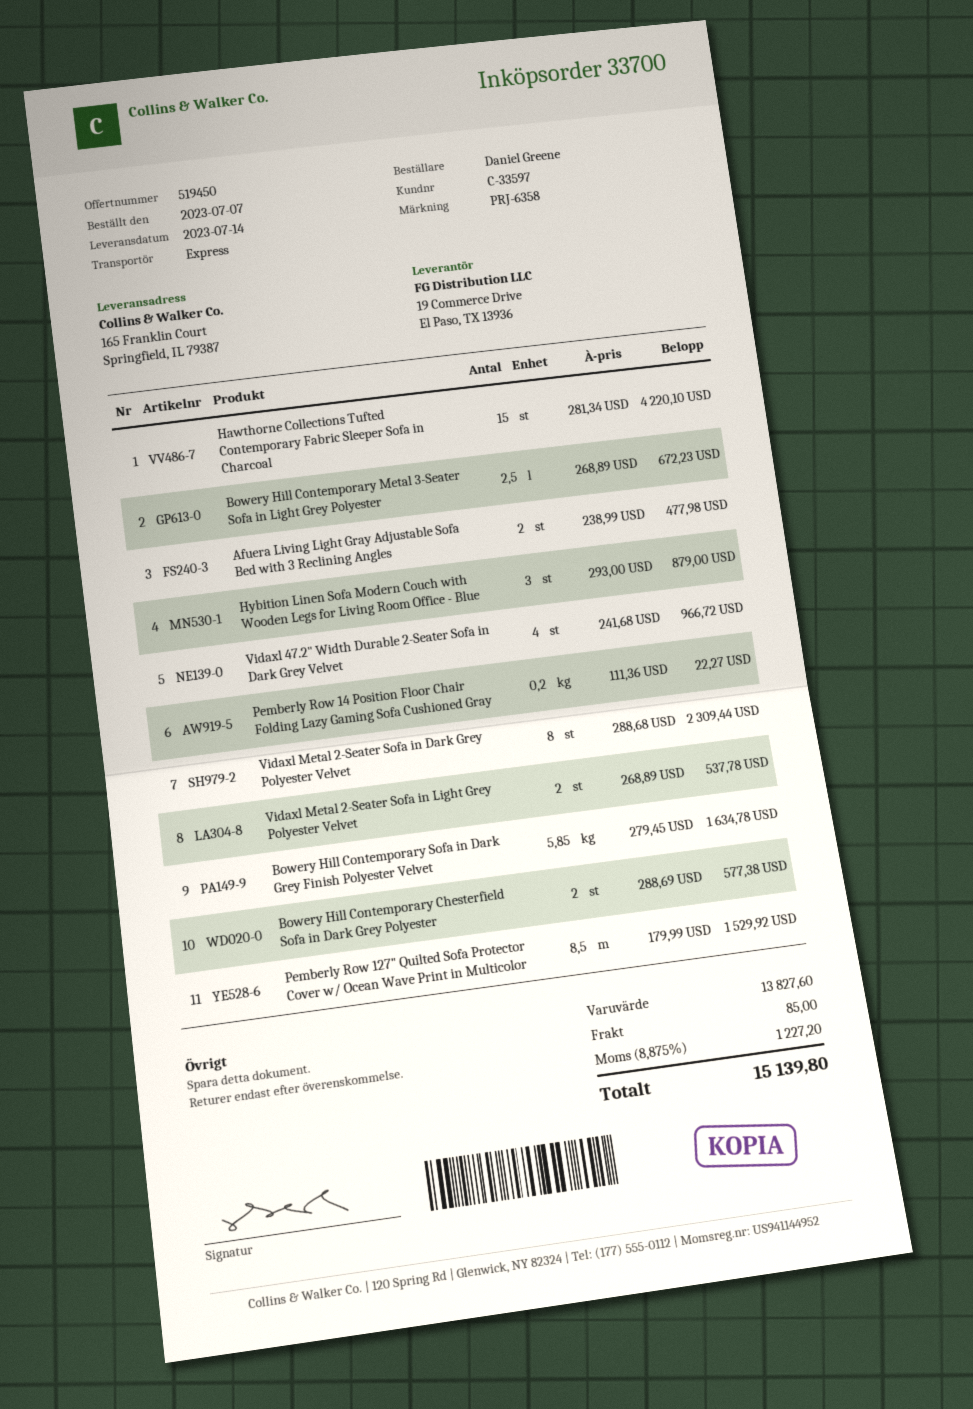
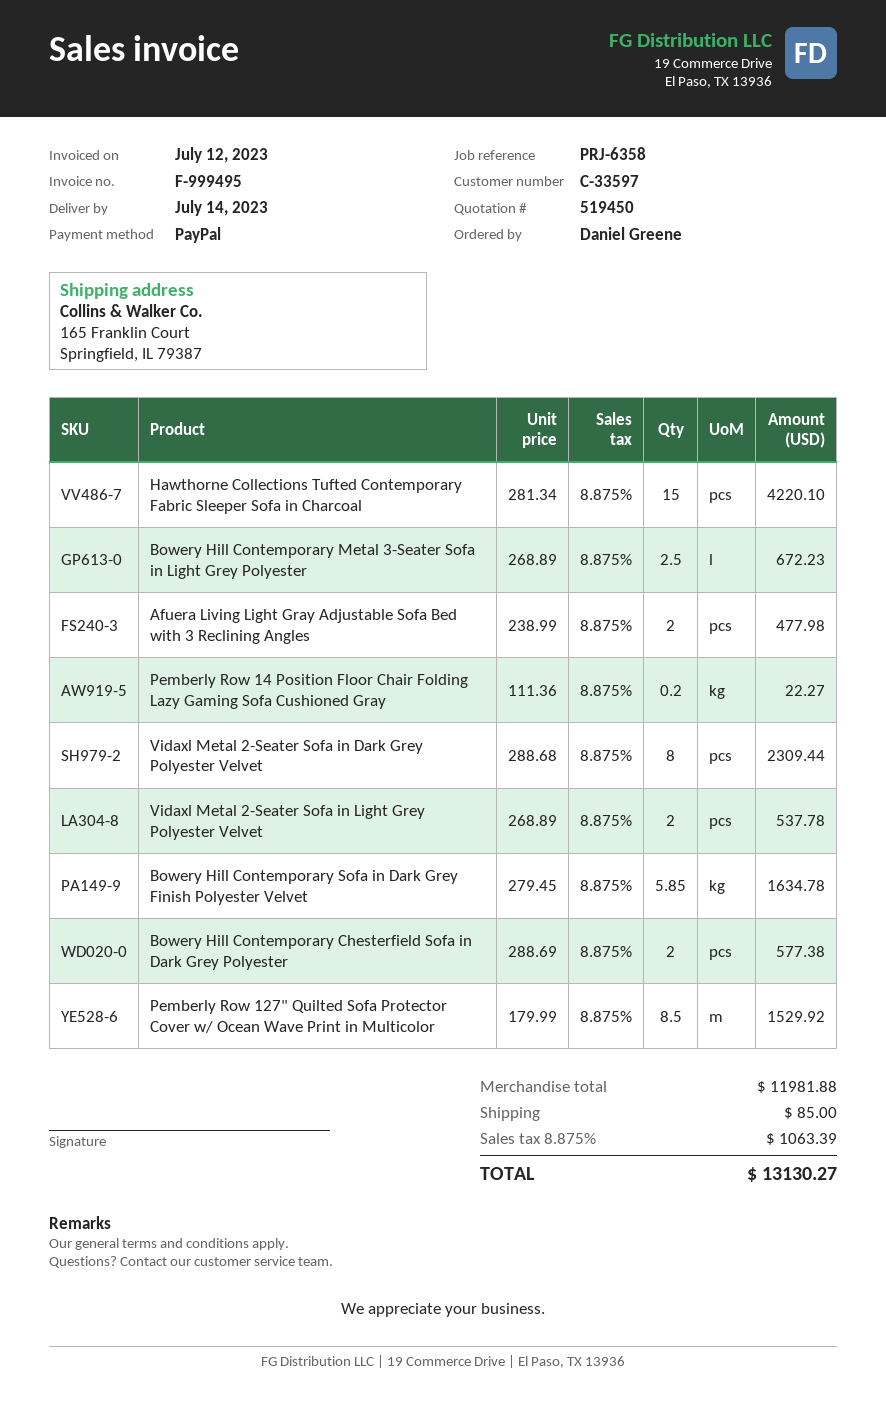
Hybition Linen Sofa Modern Couch with Wooden Legs for Living Room Office - Blue: 3 x 293.00 = 879.00 -> none
Vidaxl 47.2" Width Durable 2-Seater Sofa in Dark Grey Velvet: 4 x 241.68 = 966.72 -> none
subtotal: 13827.60 -> 11981.88
tax: 8.875% = 1227.20 -> 8.875% = 1063.39
total: 15139.80 -> 13130.27

